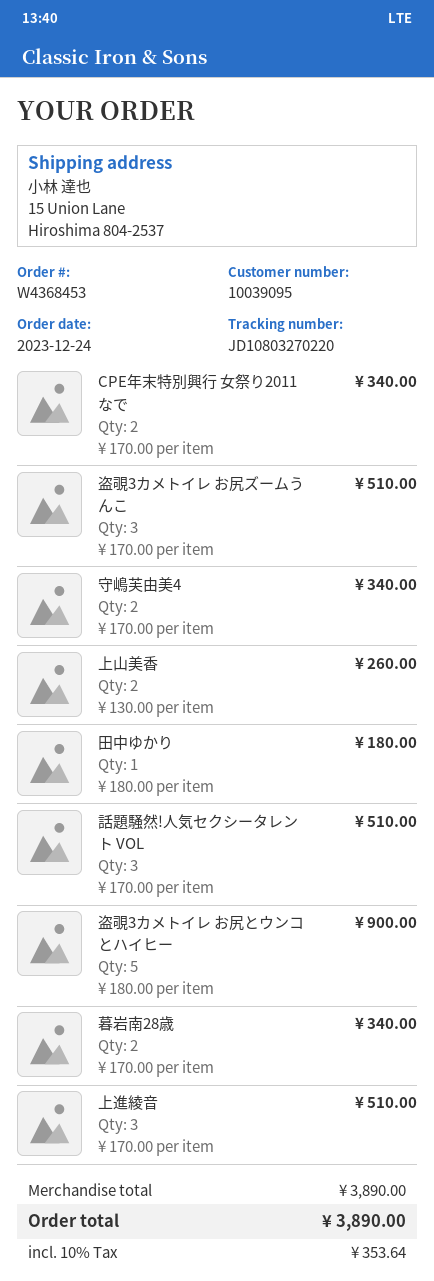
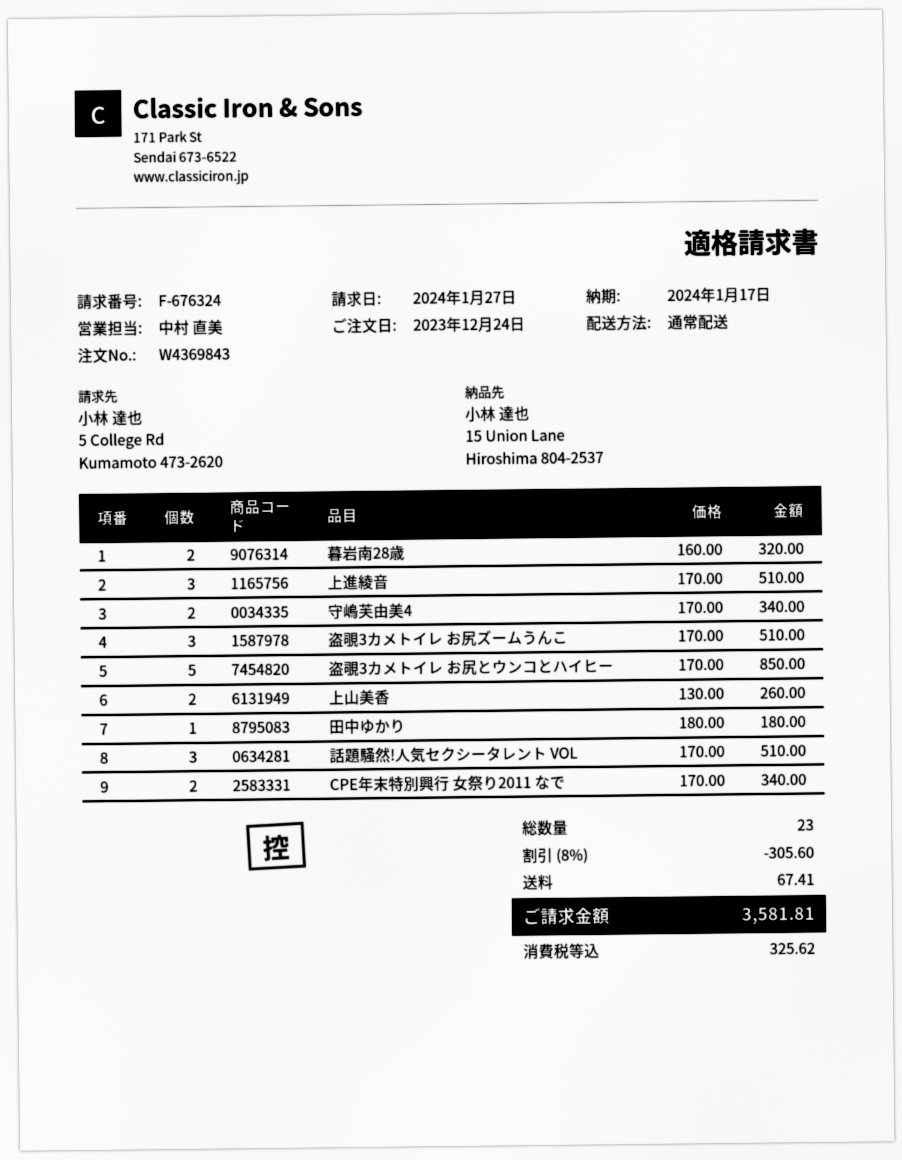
order number: W4368453 -> W4369843
盗覗3カメトイレ お尻とウンコとハイヒー: 5 x 180.00 = 900.00 -> 5 x 170.00 = 850.00
暮岩南28歳: 2 x 170.00 = 340.00 -> 2 x 160.00 = 320.00
discount: none -> 8% = 305.60
shipping: none -> 67.41
tax: 353.64 -> 325.62
total: 3890.00 -> 3581.81

